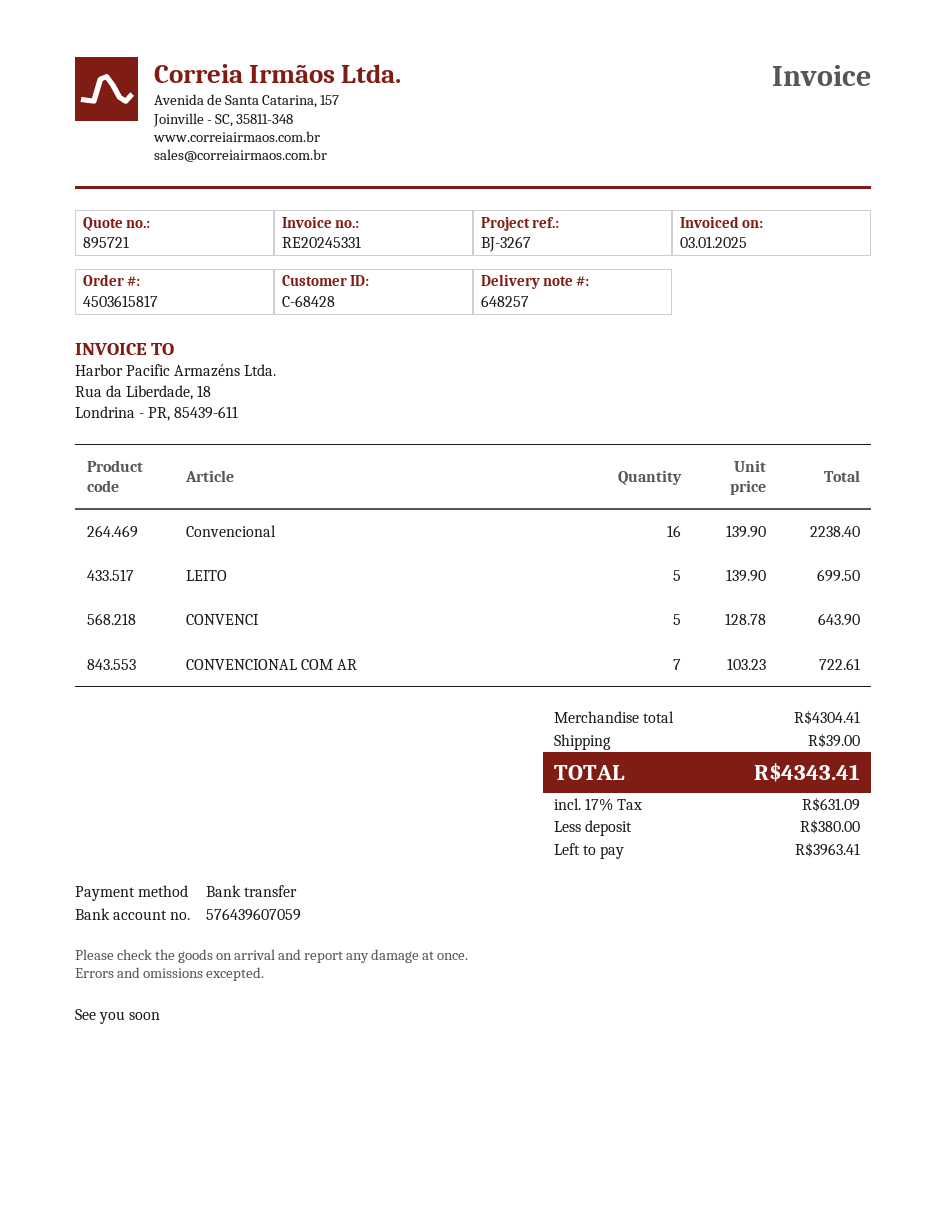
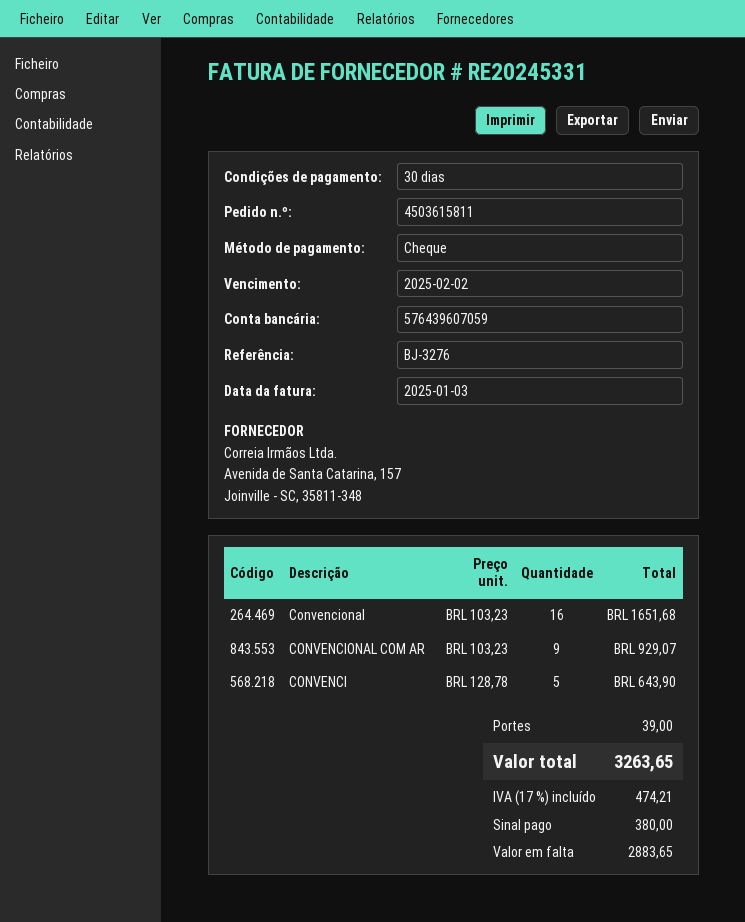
order number: 4503615817 -> 4503615811
reference: BJ-3267 -> BJ-3276
payment method: bank transfer -> cheque
Convencional: 16 x 139.90 = 2238.40 -> 16 x 103.23 = 1651.68
LEITO: 5 x 139.90 = 699.50 -> none
CONVENCIONAL COM AR: 7 x 103.23 = 722.61 -> 9 x 103.23 = 929.07
tax: 17% = 631.09 -> 17% = 474.21
total: 4343.41 -> 3263.65
balance: 3963.41 -> 2883.65

